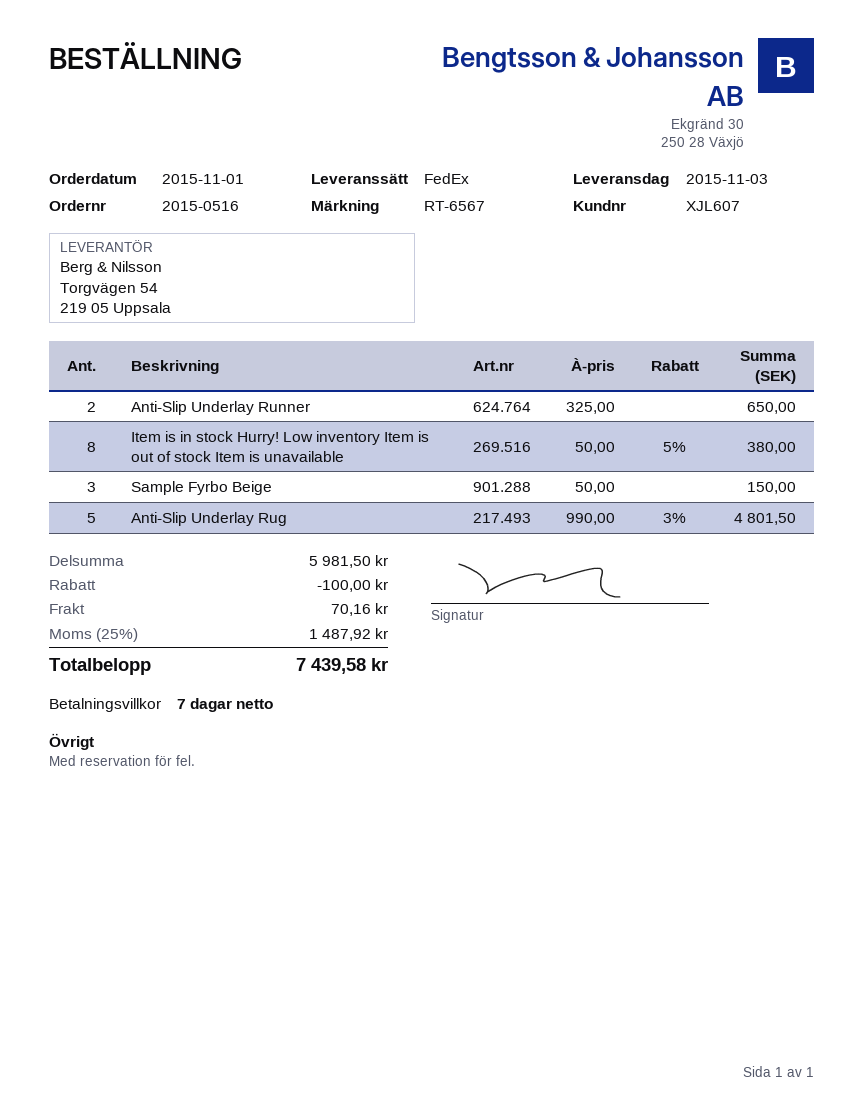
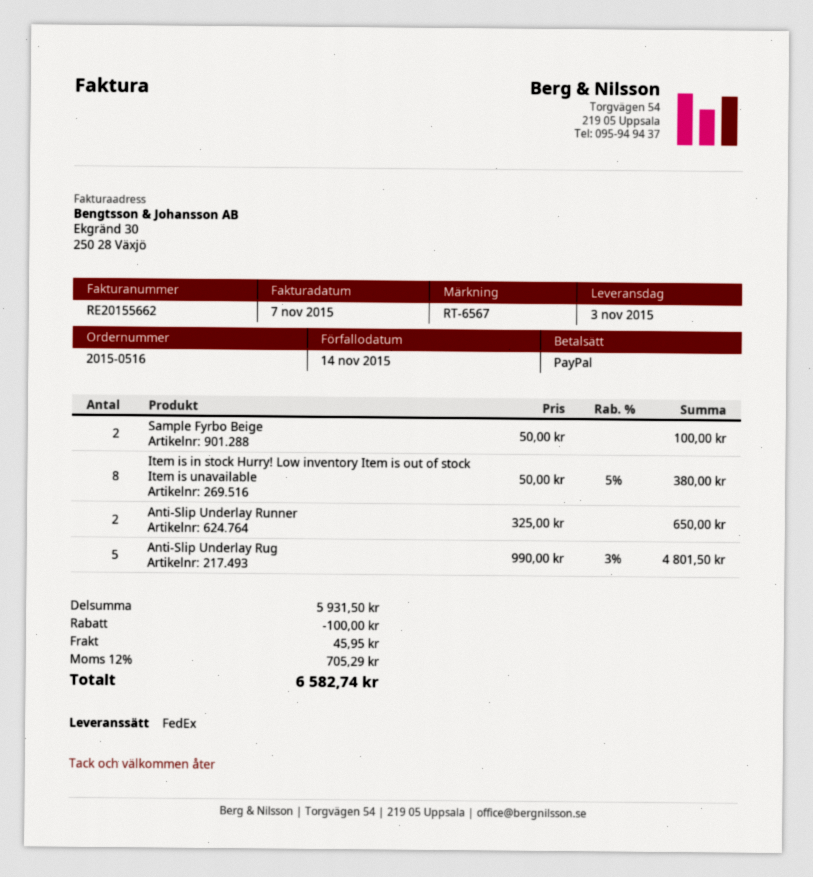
Sample Fyrbo Beige: 3 x 50.00 = 150.00 -> 2 x 50.00 = 100.00
subtotal: 5981.50 -> 5931.50
shipping: 70.16 -> 45.95
tax: 25% = 1487.92 -> 12% = 705.29
total: 7439.58 -> 6582.74

